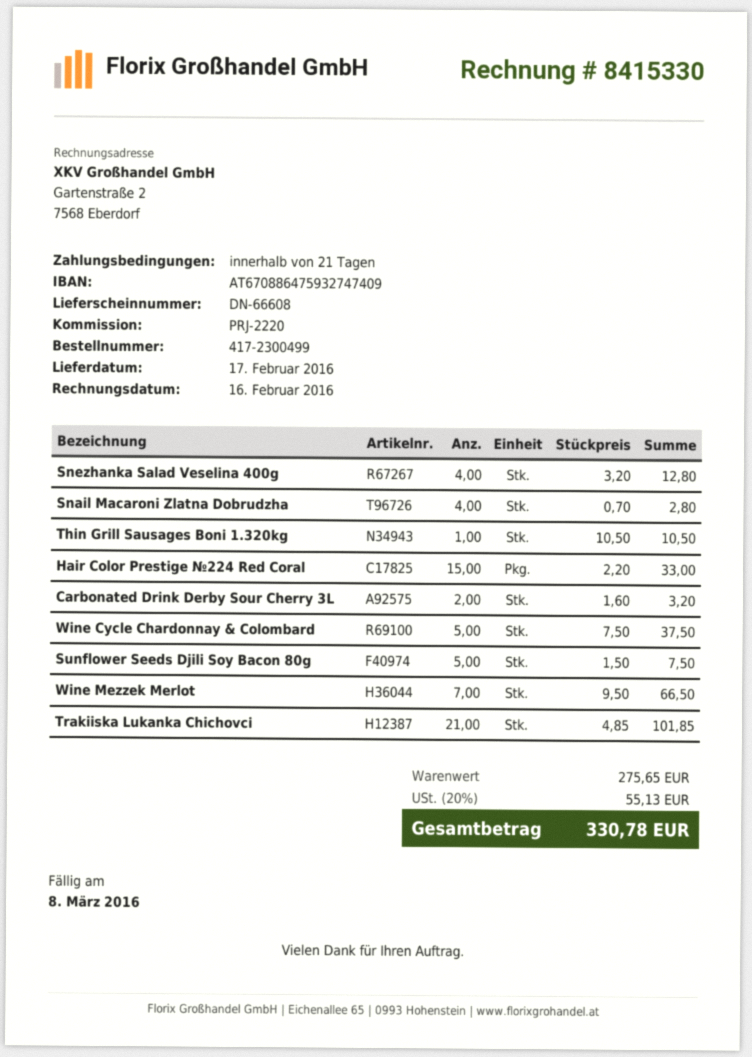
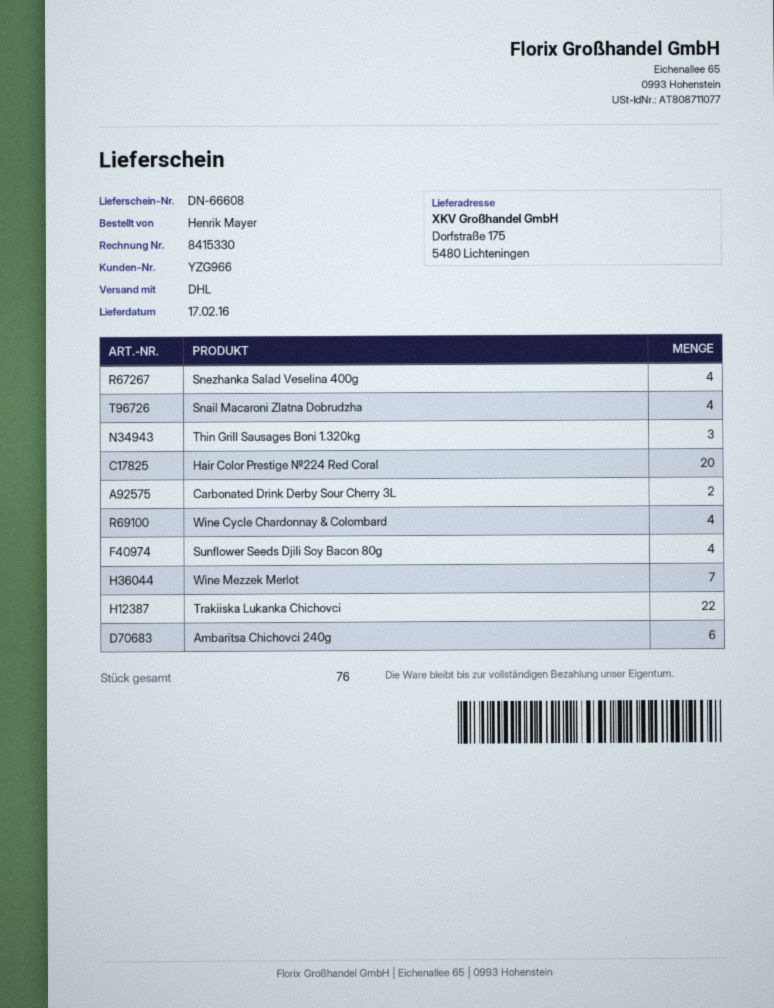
Thin Grill Sausages Boni 1.320kg: 1 -> 3
Hair Color Prestige №224 Red Coral: 15 -> 20
Wine Cycle Chardonnay & Colombard: 5 -> 4
Sunflower Seeds Djili Soy Bacon 80g: 5 -> 4
Trakiiska Lukanka Chichovci: 21 -> 22
Ambaritsa Chichovci 240g: none -> 6

